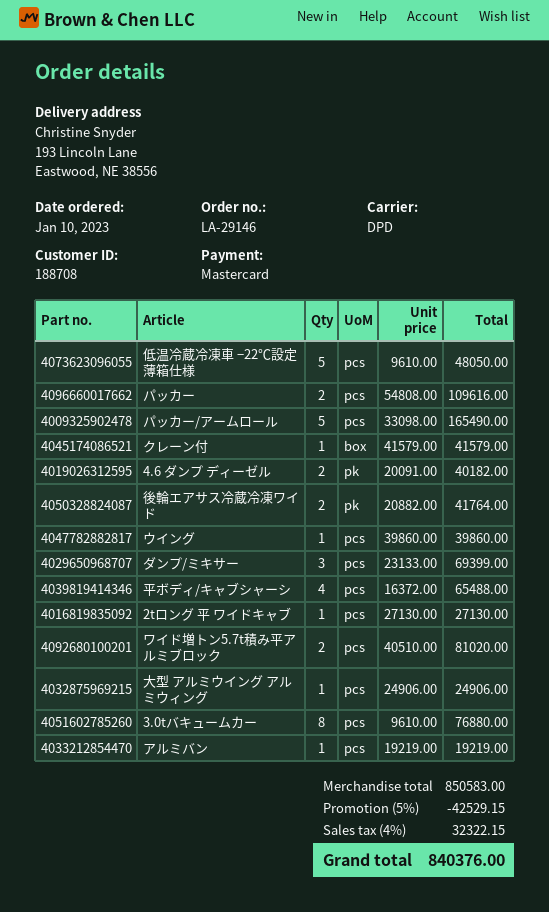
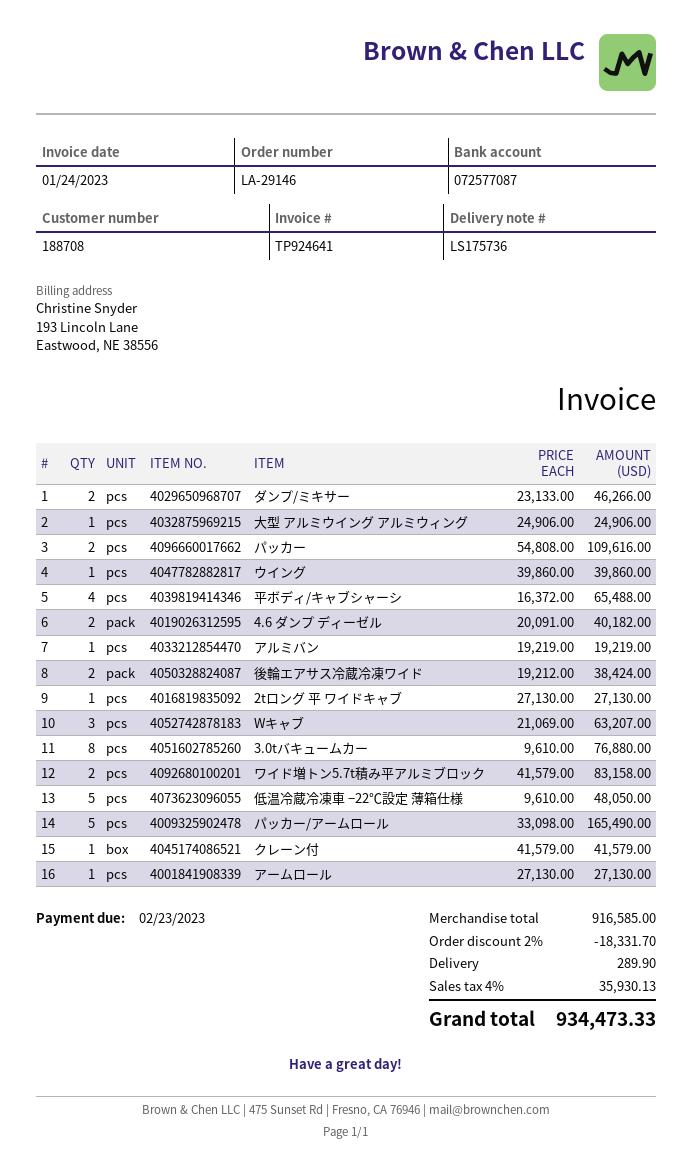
後輪エアサス冷蔵冷凍ワイド: 2 x 20882.00 = 41764.00 -> 2 x 19212.00 = 38424.00
ダンプ/ミキサー: 3 x 23133.00 = 69399.00 -> 2 x 23133.00 = 46266.00
ワイド増トン5.7t積み平アルミブロック: 2 x 40510.00 = 81020.00 -> 2 x 41579.00 = 83158.00
Wキャブ: none -> 3 x 21069.00 = 63207.00
アームロール: none -> 1 x 27130.00 = 27130.00
subtotal: 850583.00 -> 916585.00
discount: 5% = 42529.15 -> 2% = 18331.70
shipping: none -> 289.90
tax: 4% = 32322.15 -> 4% = 35930.13
total: 840376.00 -> 934473.33

